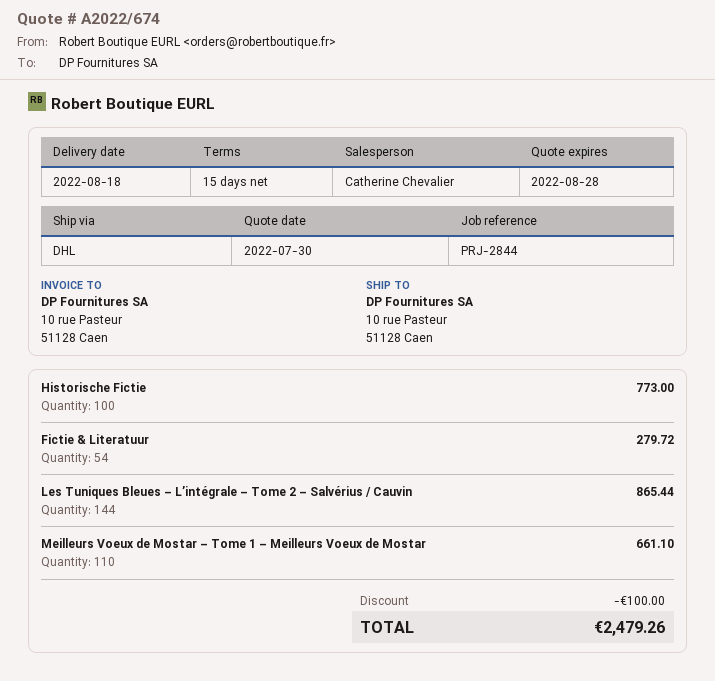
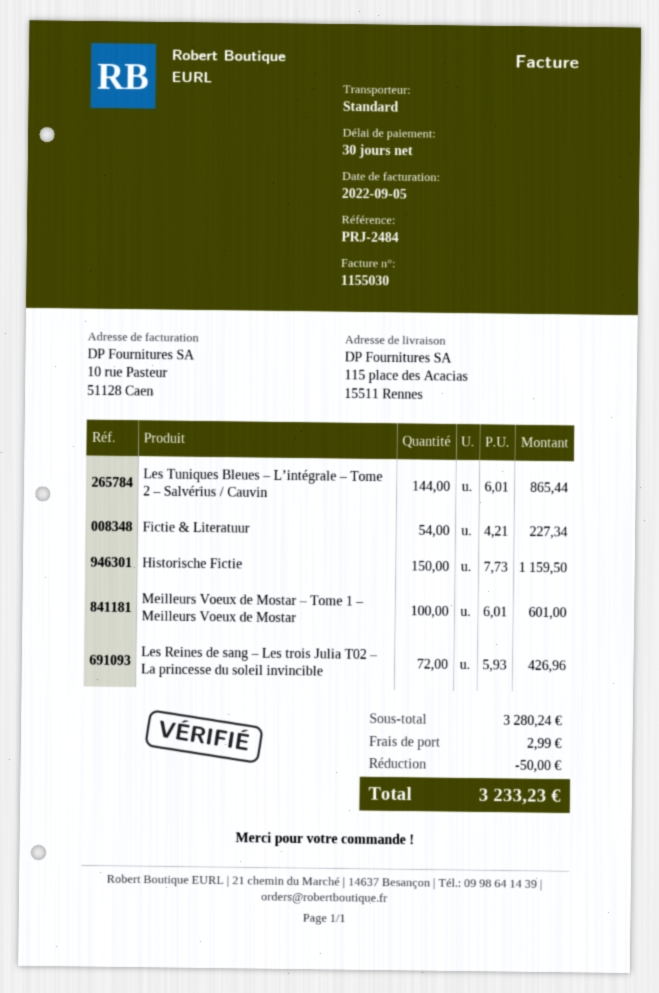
payment terms: 15 days -> 30 days
reference: PRJ-2844 -> PRJ-2484
shipping method: DHL -> standard
ship to: 10 rue Pasteur, 51128 Caen -> 115 place des Acacias, 15511 Rennes
Historische Fictie: 100 for 773.00 -> 150 for 1159.50
Fictie & Literatuur: 54 for 279.72 -> 54 for 227.34
Meilleurs Voeux de Mostar – Tome 1 – Meilleurs Voeux de Mostar: 110 for 661.10 -> 100 for 601.00
Les Reines de sang – Les trois Julia T02 – La princesse du soleil invincible: none -> 72 for 426.96
discount: 100.00 -> 50.00
shipping: none -> 2.99
total: 2479.26 -> 3233.23

